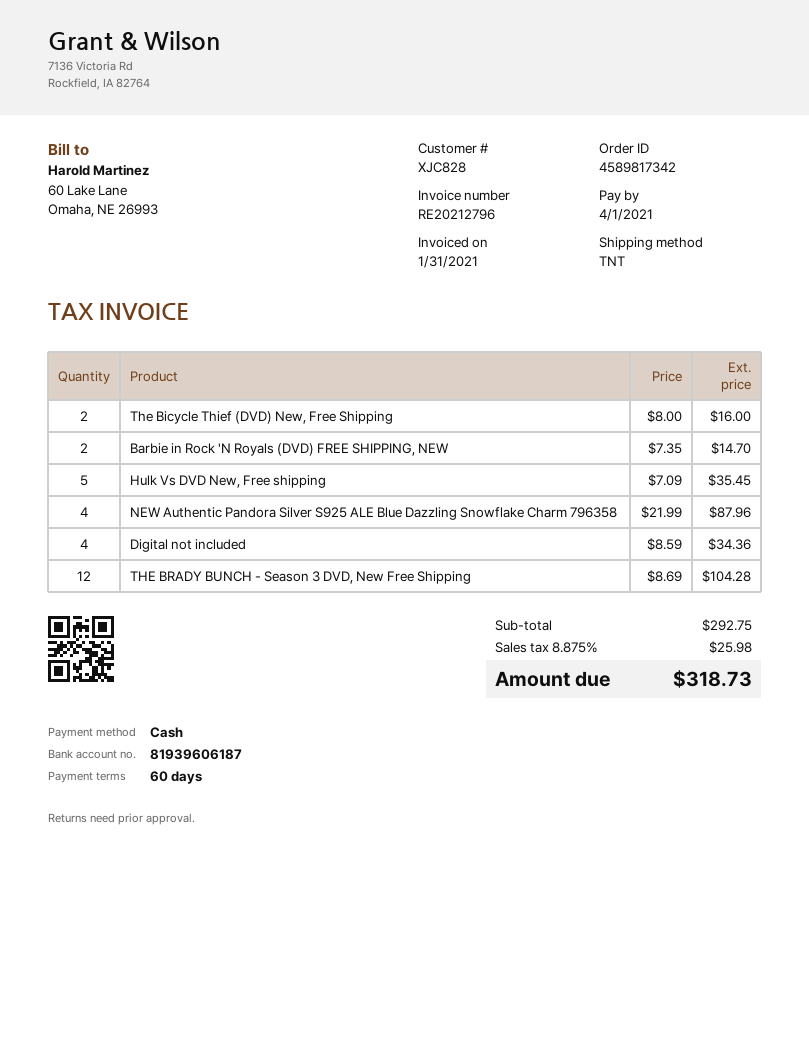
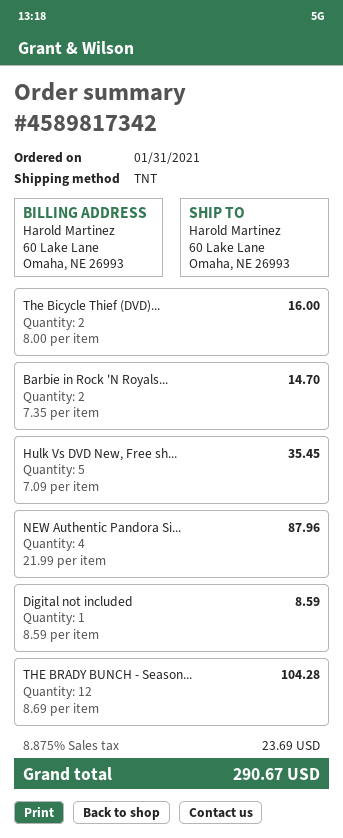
Digital not included: 4 x 8.59 = 34.36 -> 1 x 8.59 = 8.59
tax: 8.875% = 25.98 -> 8.875% = 23.69
total: 318.73 -> 290.67

